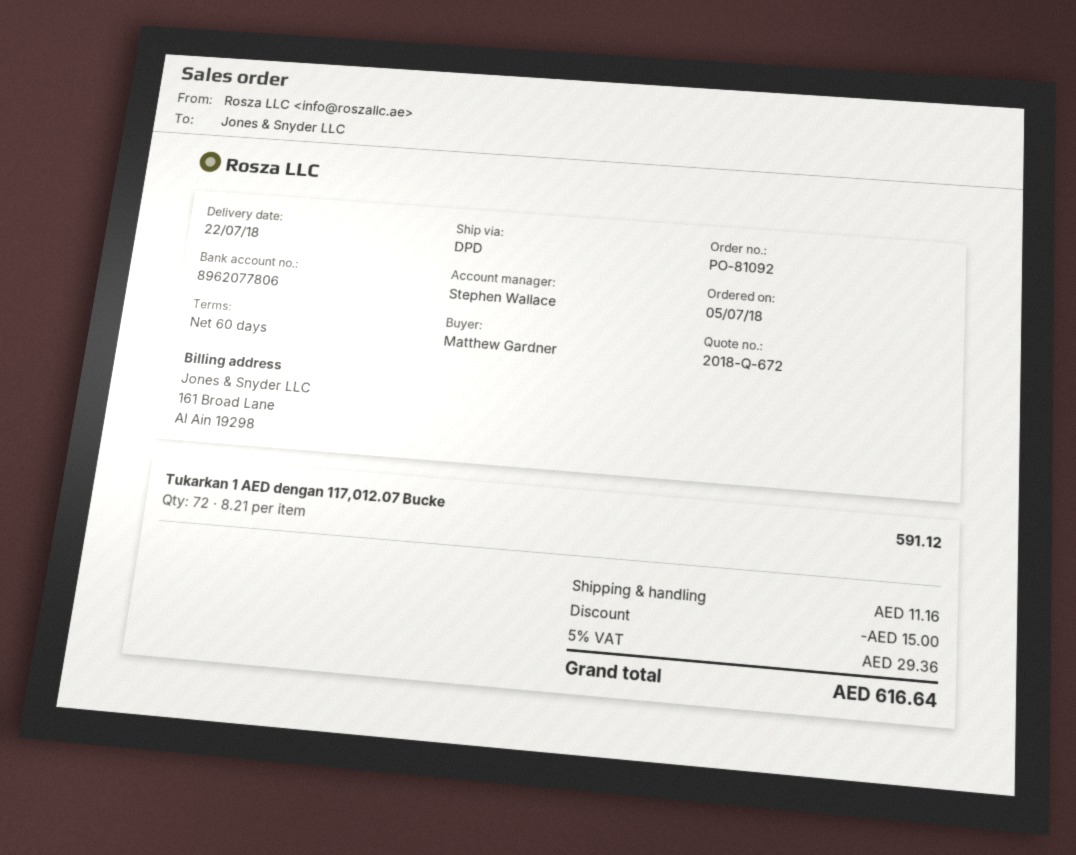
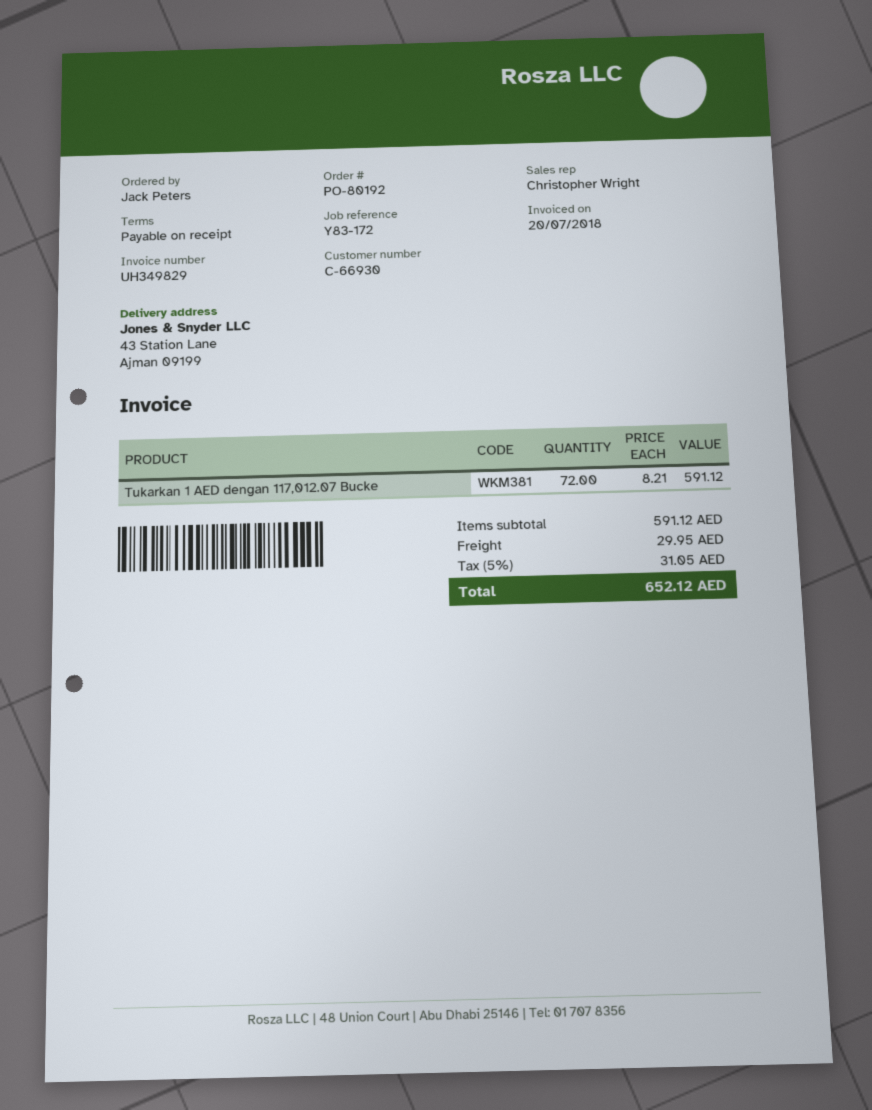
order number: PO-81092 -> PO-80192
payment terms: 60 days -> on receipt
ordered by: Matthew Gardner -> Jack Peters
sales rep: Stephen Wallace -> Christopher Wright
discount: 15.00 -> none
shipping: 11.16 -> 29.95
tax: 5% = 29.36 -> 5% = 31.05
total: 616.64 -> 652.12

